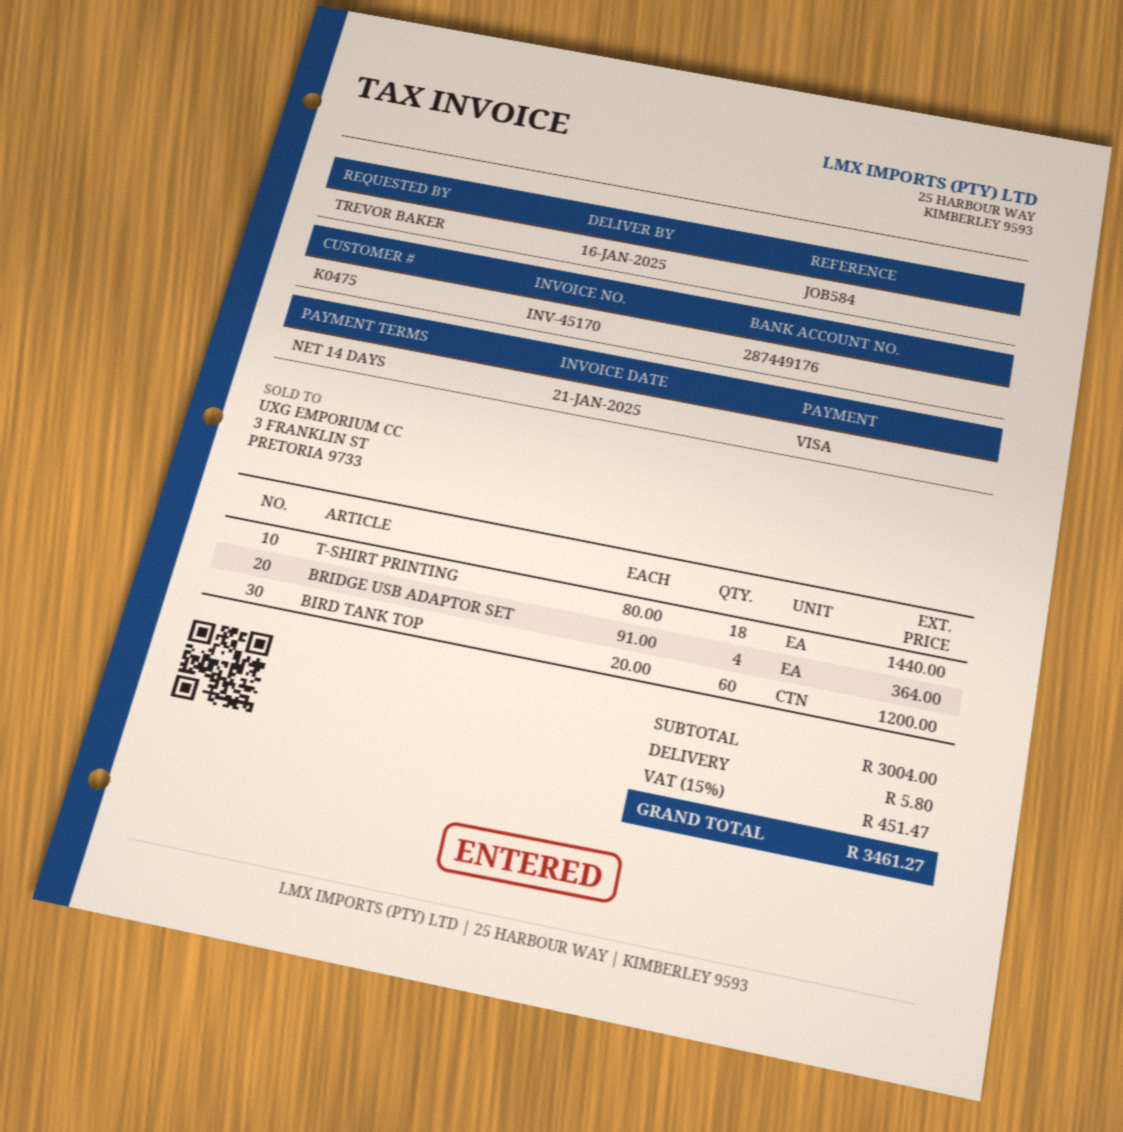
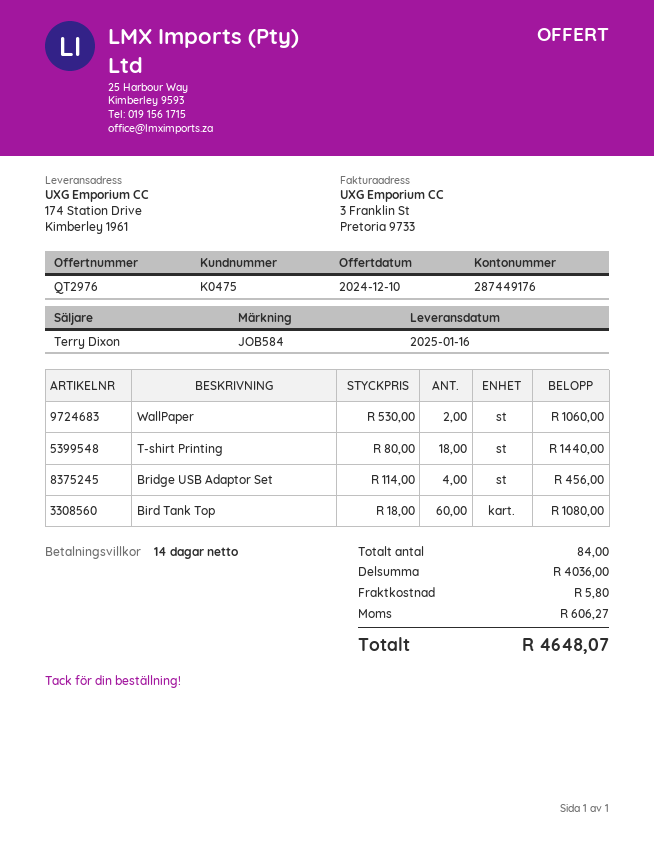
BRIDGE USB ADAPTOR SET: 4 x 91.00 = 364.00 -> 4 x 114.00 = 456.00
BIRD TANK TOP: 60 x 20.00 = 1200.00 -> 60 x 18.00 = 1080.00
WallPaper: none -> 2 x 530.00 = 1060.00
subtotal: 3004.00 -> 4036.00
tax: 451.47 -> 606.27
total: 3461.27 -> 4648.07

